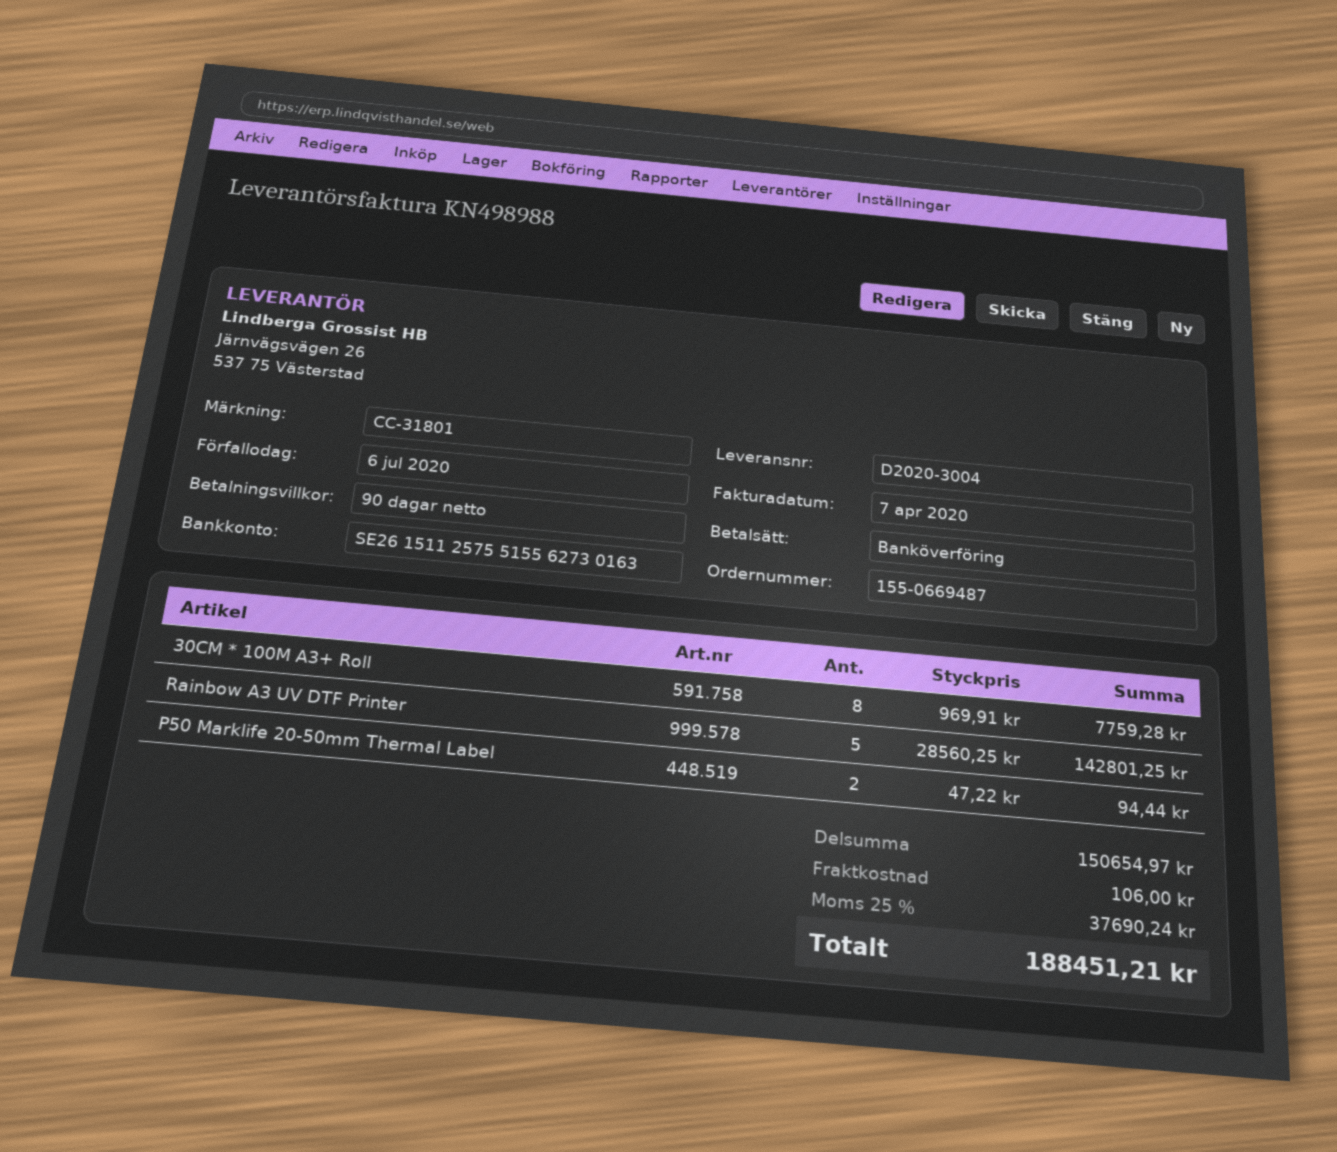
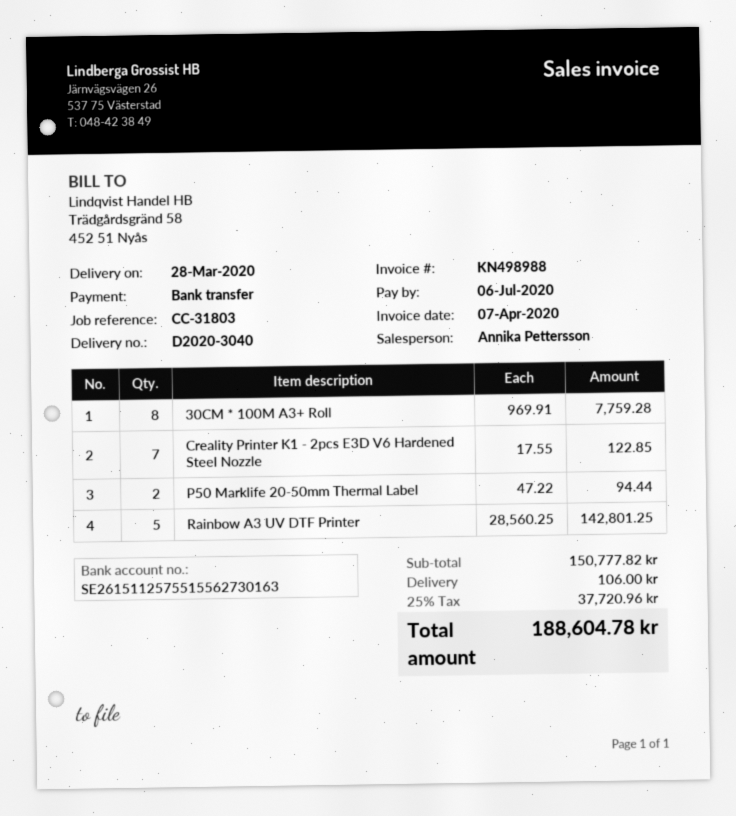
delivery note number: D2020-3004 -> D2020-3040
reference: CC-31801 -> CC-31803
Creality Printer K1 - 2pcs E3D V6 Hardened Steel Nozzle: none -> 7 x 17.55 = 122.85
subtotal: 150654.97 -> 150777.82
tax: 25% = 37690.24 -> 25% = 37720.96
total: 188451.21 -> 188604.78

